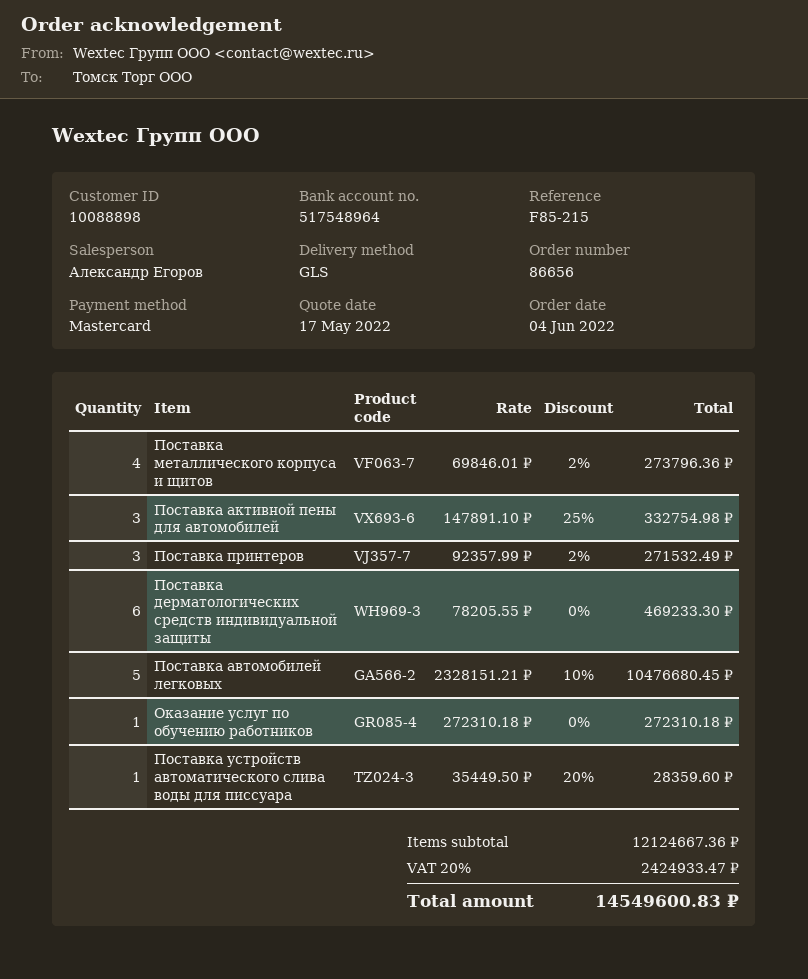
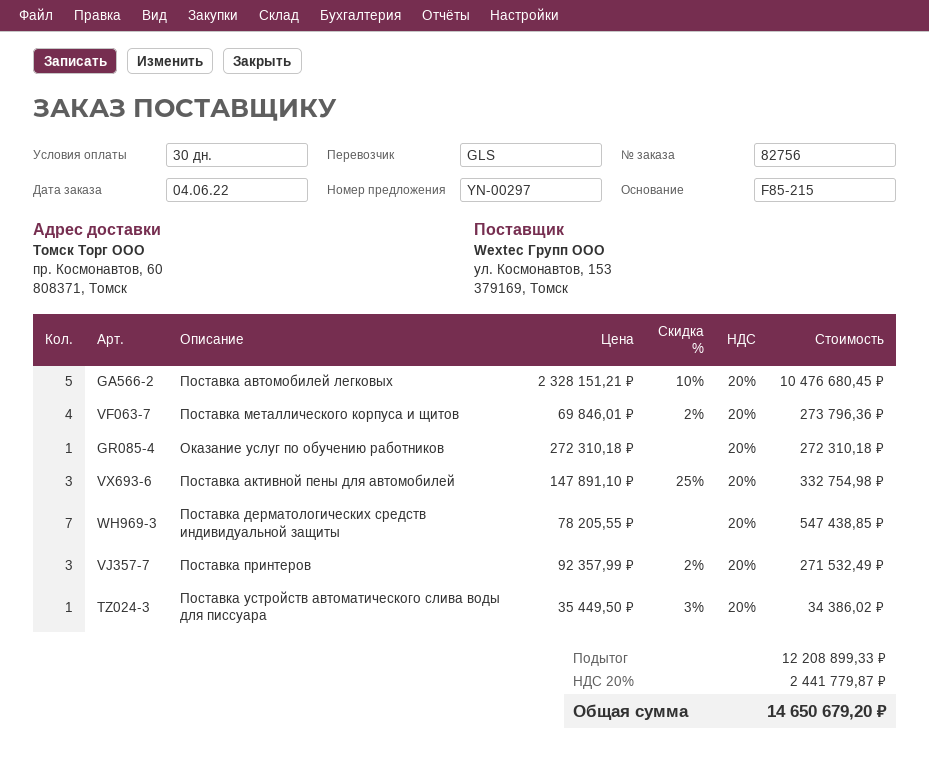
order number: 86656 -> 82756
Поставка дерматологических средств индивидуальной защиты: 6 x 78205.55 = 469233.30 -> 7 x 78205.55 = 547438.85
Поставка устройств автоматического слива воды для писсуара: 1 x 35449.50 - 20% = 28359.60 -> 1 x 35449.50 - 3% = 34386.02
subtotal: 12124667.36 -> 12208899.33
tax: 20% = 2424933.47 -> 20% = 2441779.87
total: 14549600.83 -> 14650679.20

